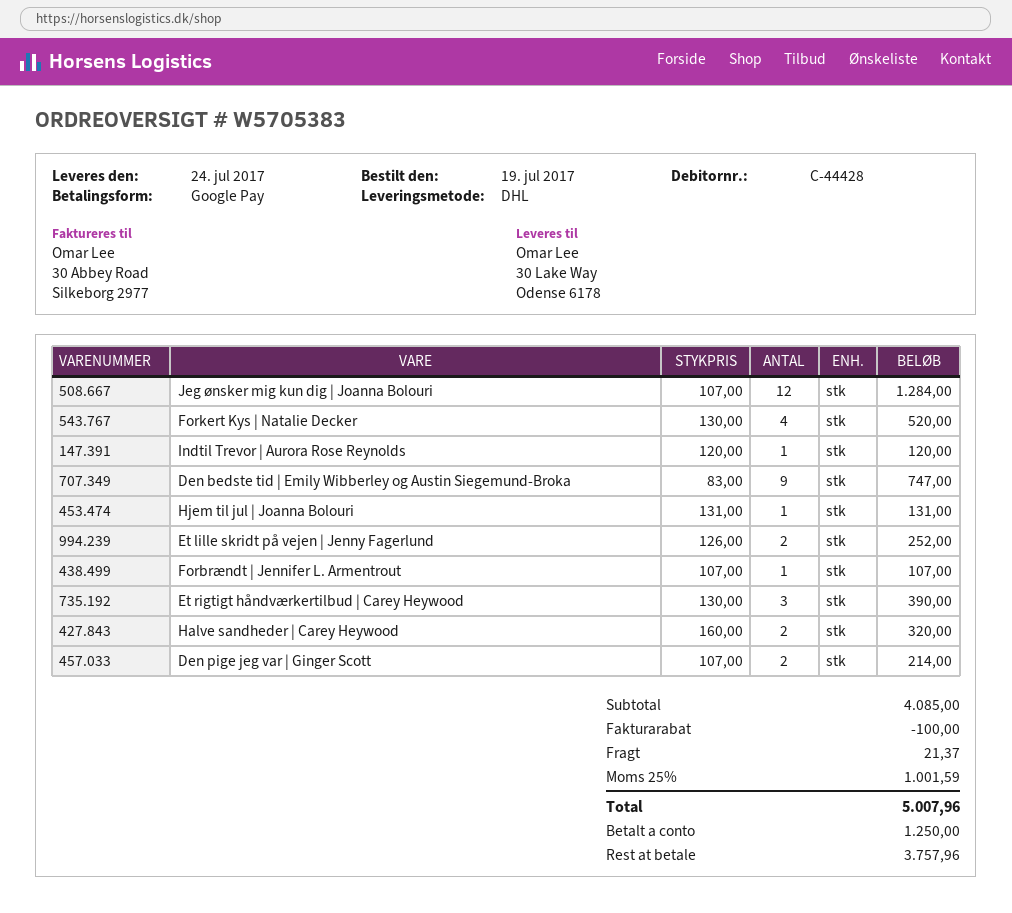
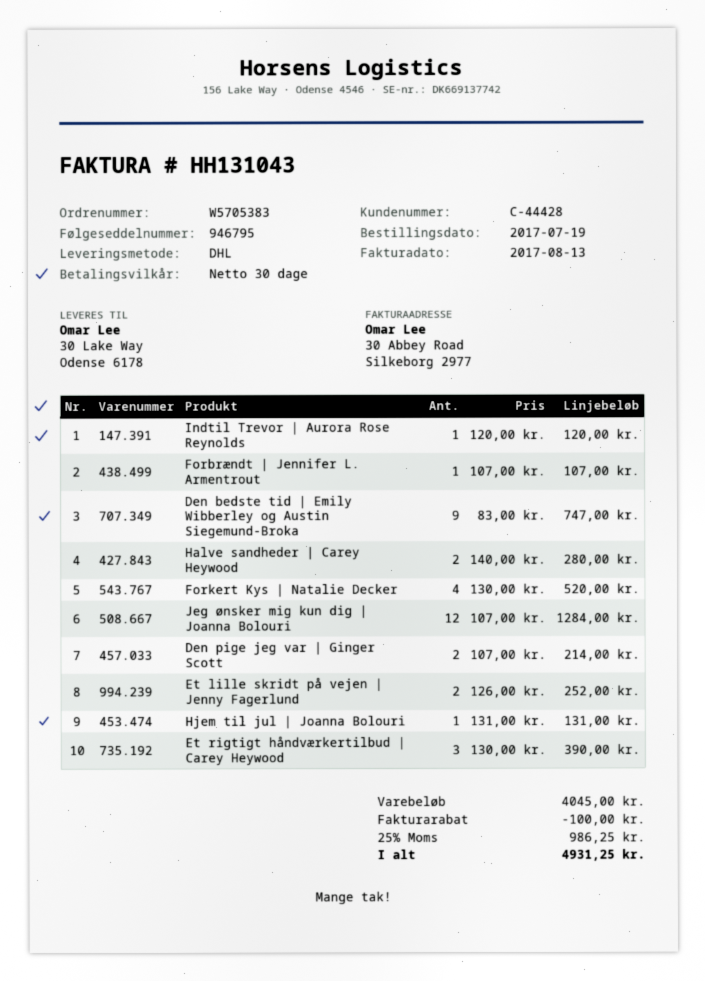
Halve sandheder | Carey Heywood: 2 x 160.00 = 320.00 -> 2 x 140.00 = 280.00
subtotal: 4085.00 -> 4045.00
shipping: 21.37 -> none
tax: 25% = 1001.59 -> 25% = 986.25
total: 5007.96 -> 4931.25

